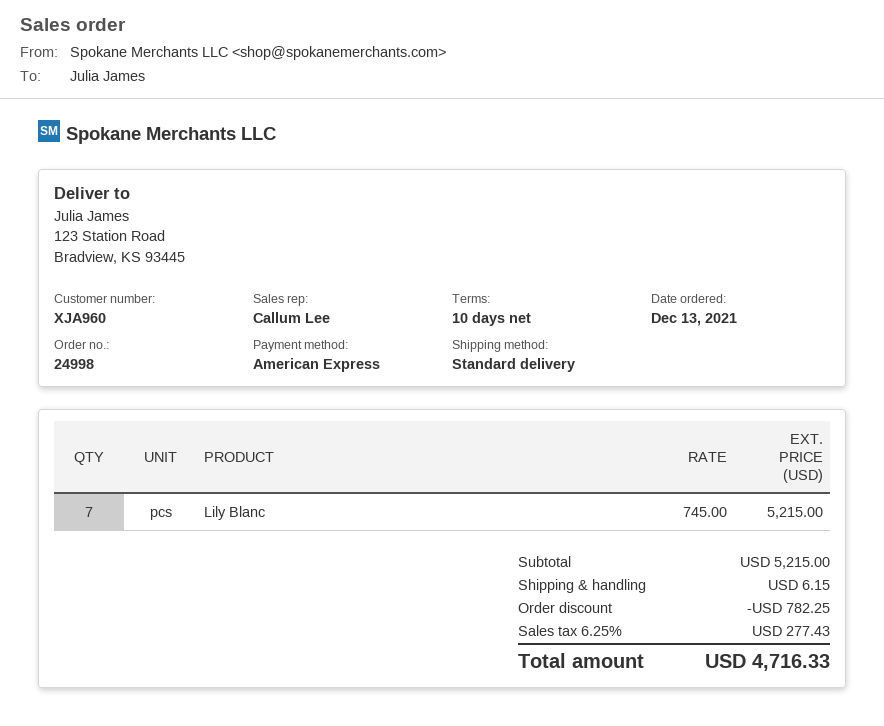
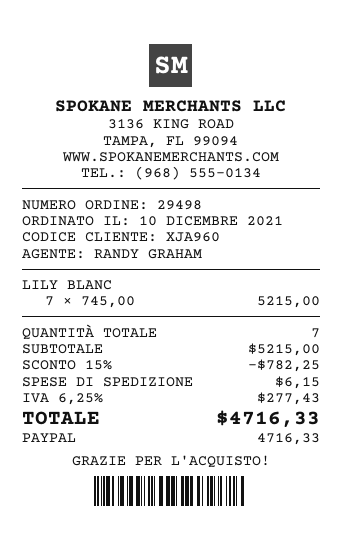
order number: 24998 -> 29498
order date: 2021-12-13 -> 2021-12-10
sales rep: Callum Lee -> RANDY GRAHAM
payment method: American Express -> PayPal

